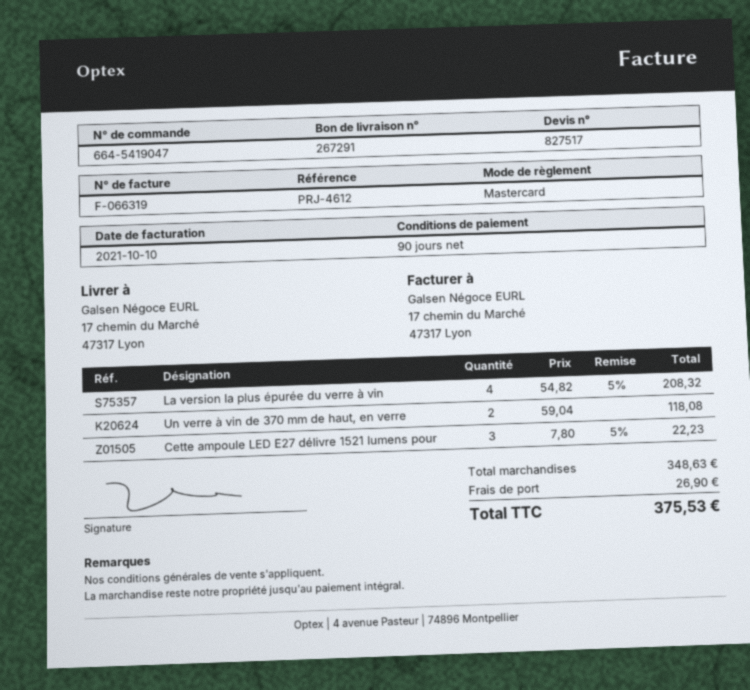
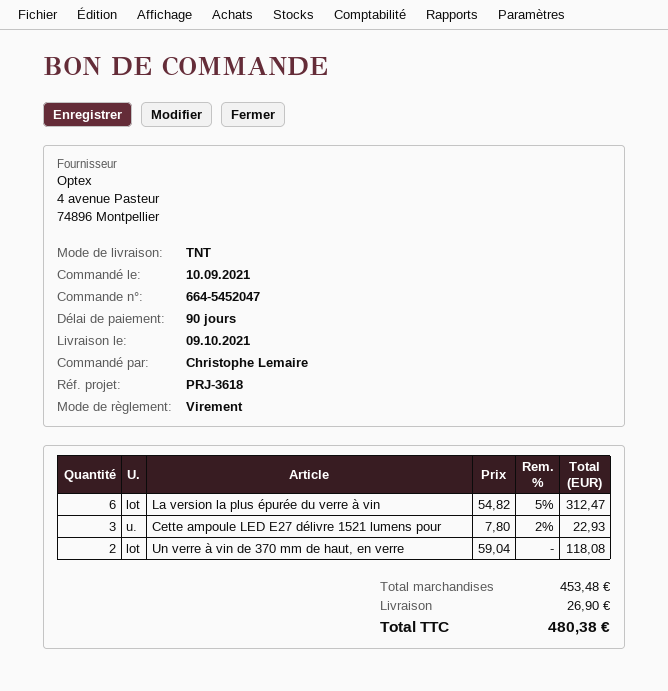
order number: 664-5419047 -> 664-5452047
reference: PRJ-4612 -> PRJ-3618
payment method: Mastercard -> bank transfer
La version la plus épurée du verre à vin: 4 x 54.82 - 5% = 208.32 -> 6 x 54.82 - 5% = 312.47
Cette ampoule LED E27 délivre 1521 lumens pour: 3 x 7.80 - 5% = 22.23 -> 3 x 7.80 - 2% = 22.93
subtotal: 348.63 -> 453.48
total: 375.53 -> 480.38

